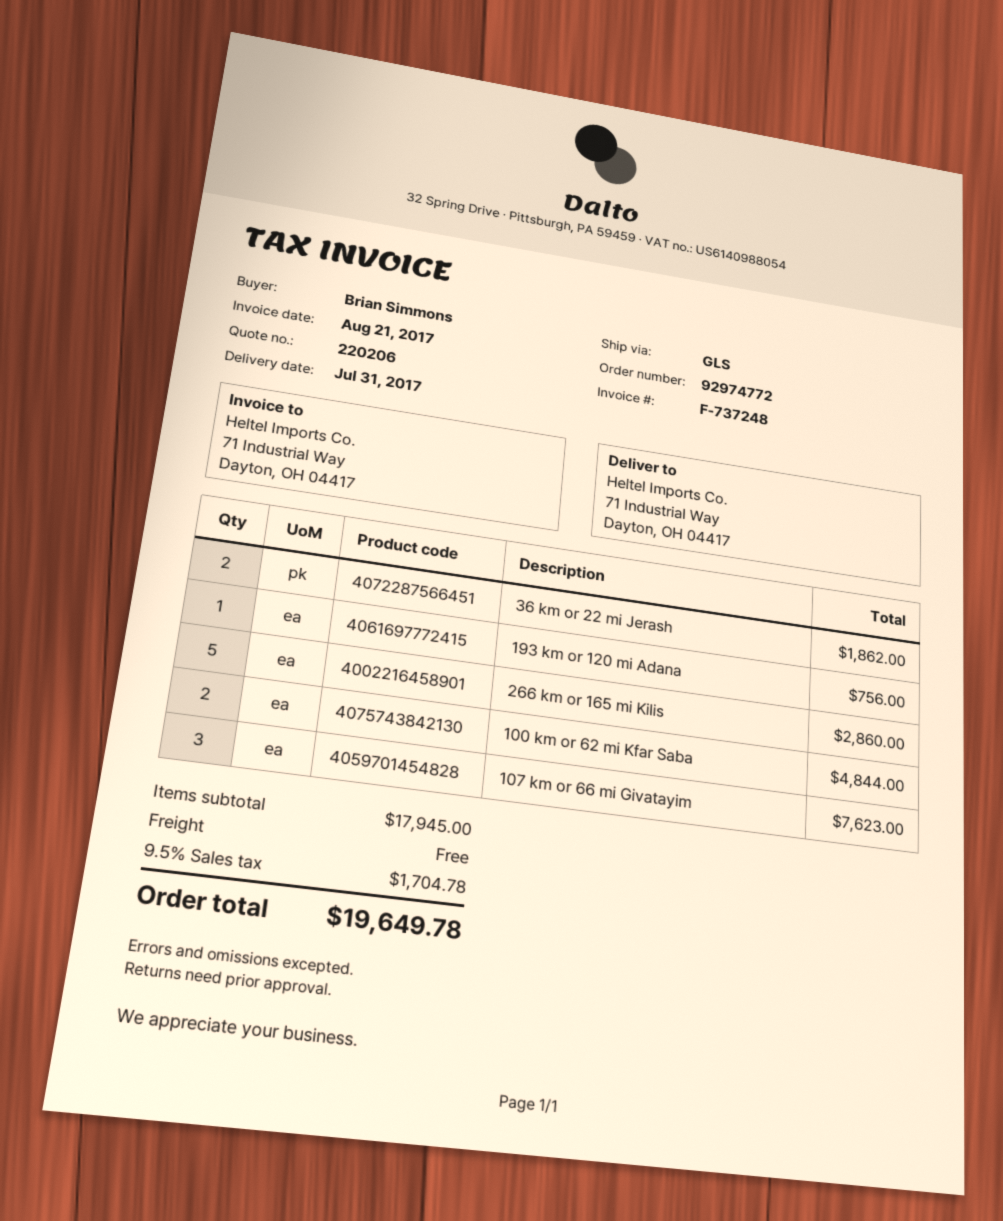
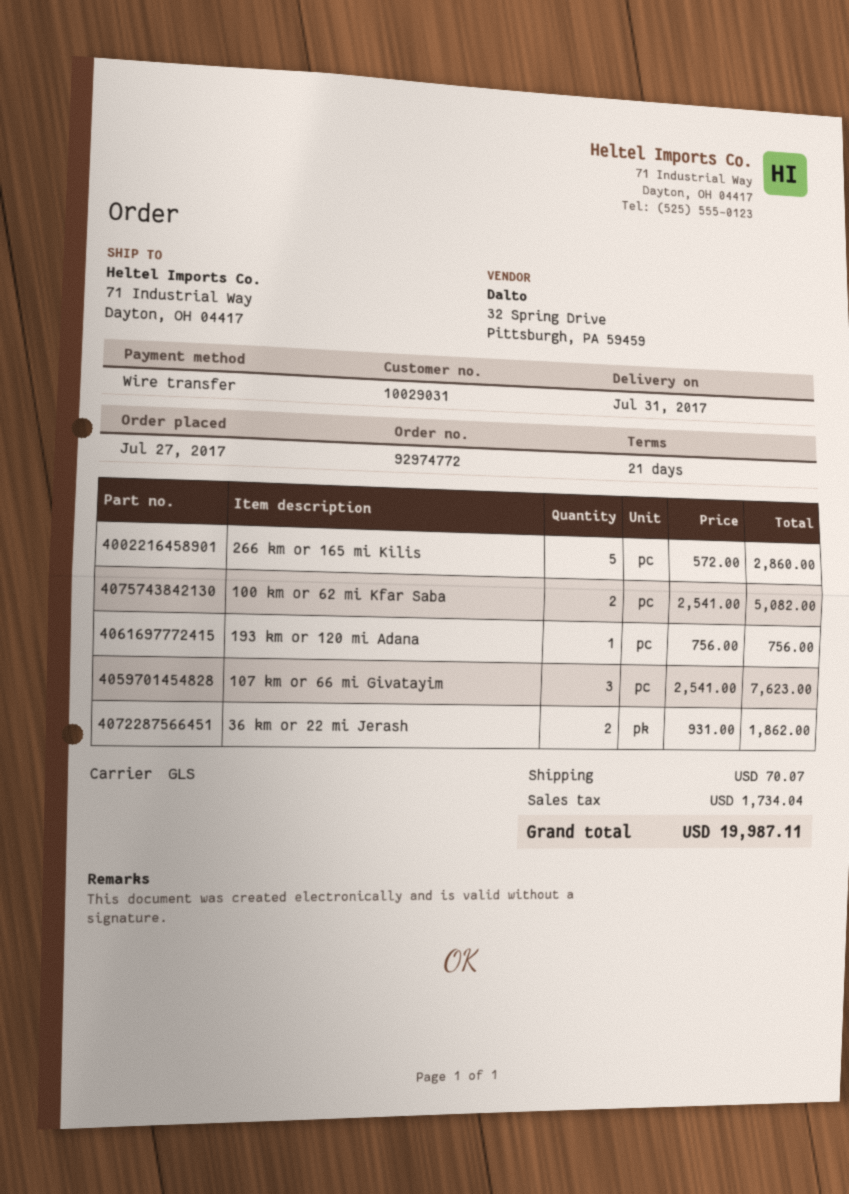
100 km or 62 mi Kfar Saba: 2 for 4844.00 -> 2 for 5082.00
shipping: 0.00 -> 70.07
tax: 1704.78 -> 1734.04
total: 19649.78 -> 19987.11

